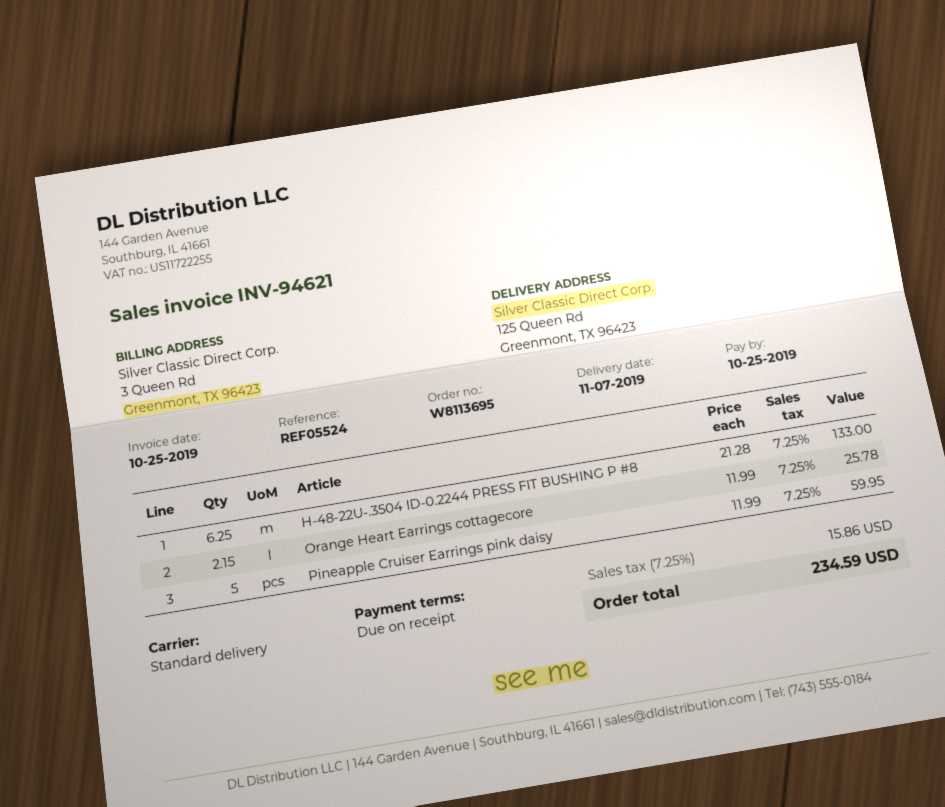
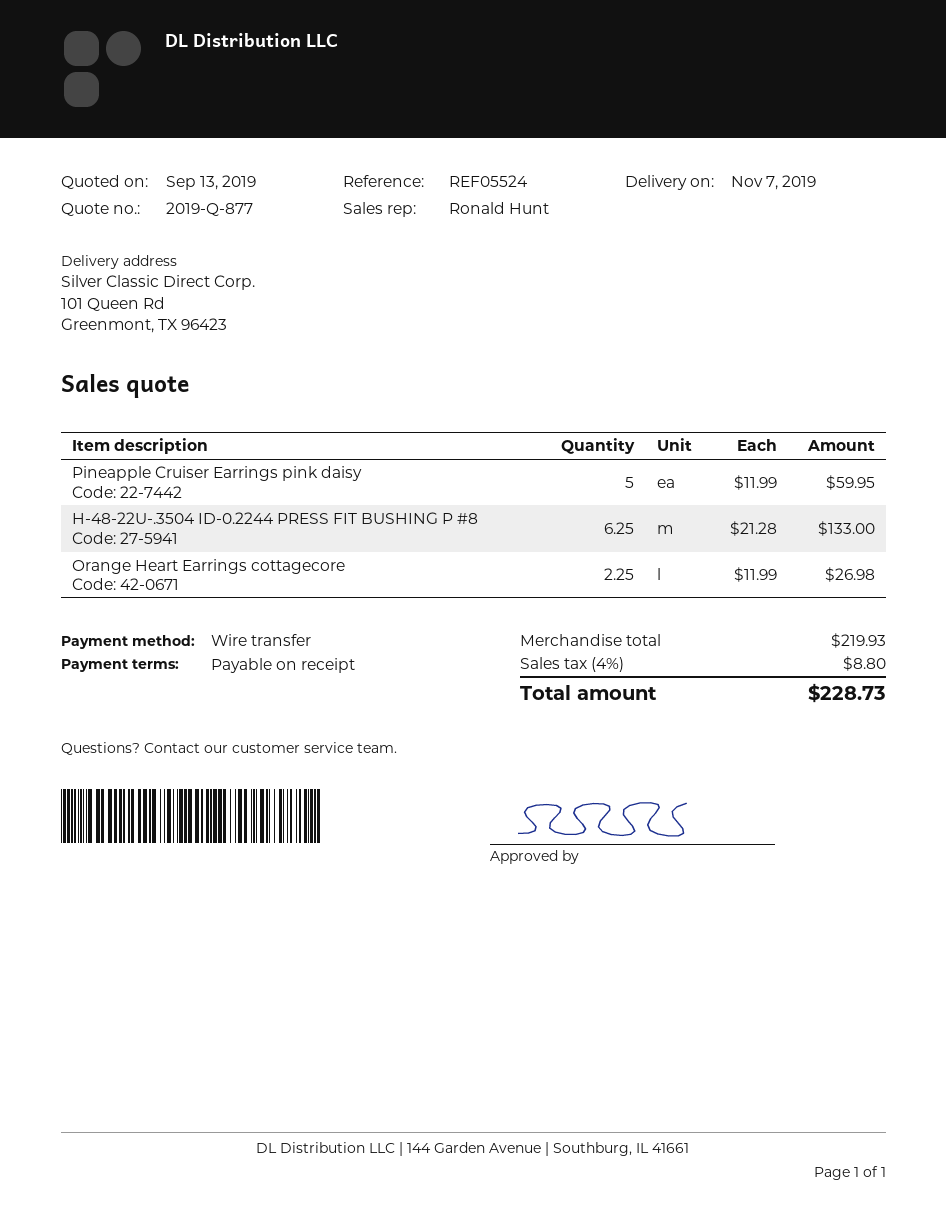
ship to: 125 Queen Rd, Greenmont, TX 96423 -> 101 Queen Rd, Greenmont, TX 96423
Orange Heart Earrings cottagecore: 2.15 x 11.99 = 25.78 -> 2.25 x 11.99 = 26.98
tax: 7.25% = 15.86 -> 4% = 8.80
total: 234.59 -> 228.73

